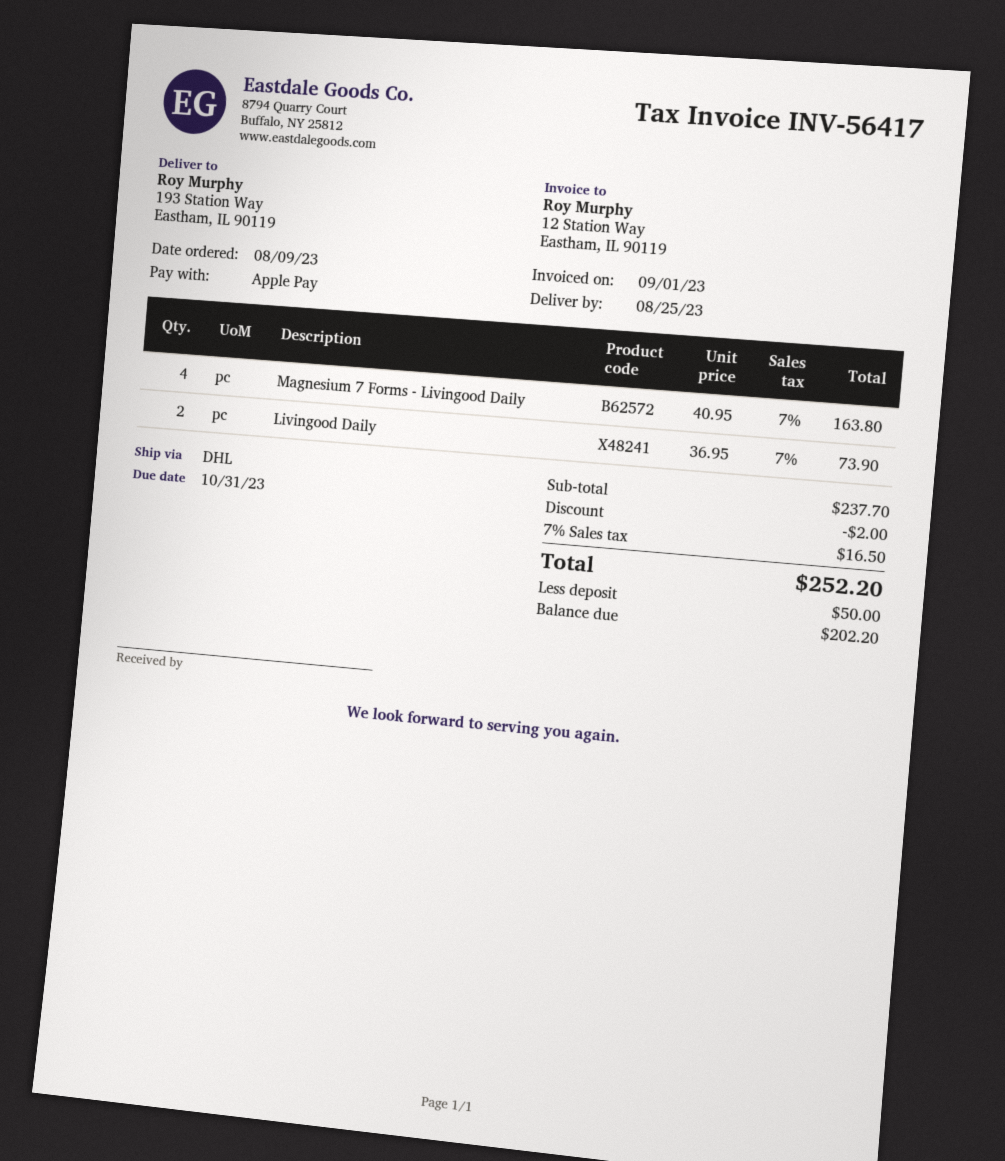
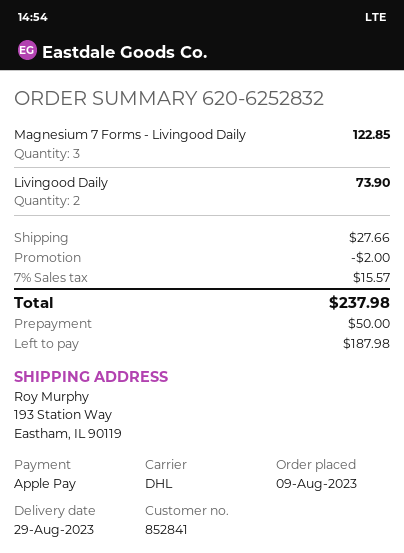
delivery date: 2023-08-25 -> 2023-08-29
Magnesium 7 Forms - Livingood Daily: 4 for 163.80 -> 3 for 122.85
shipping: none -> 27.66
tax: 7% = 16.50 -> 7% = 15.57
total: 252.20 -> 237.98
balance: 202.20 -> 187.98

